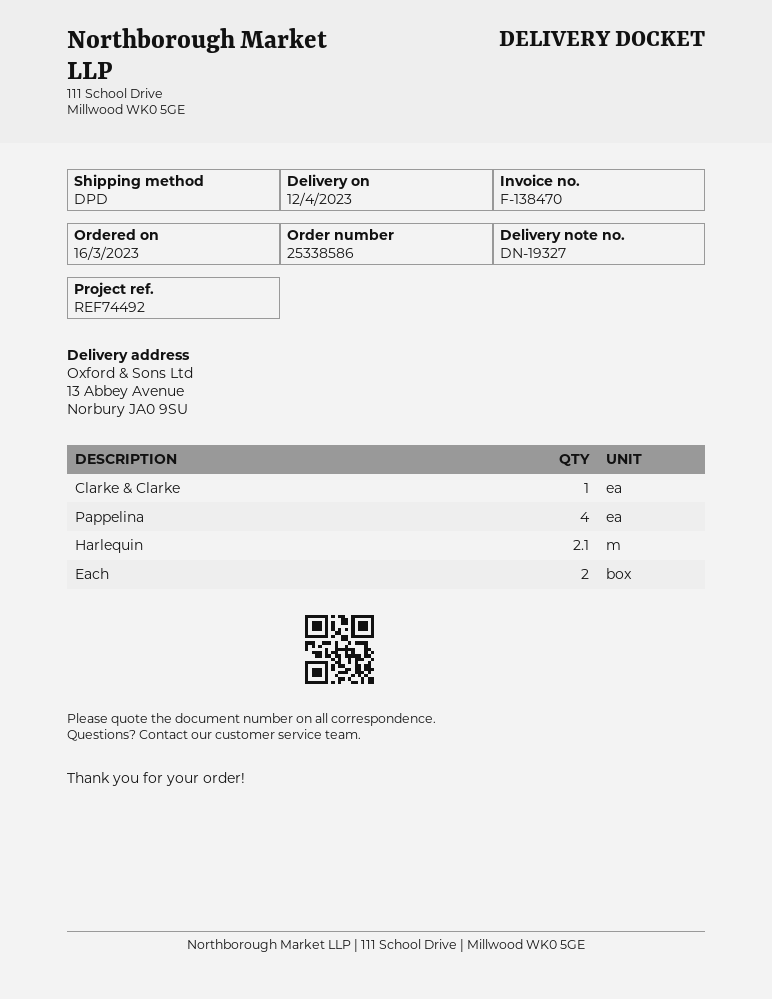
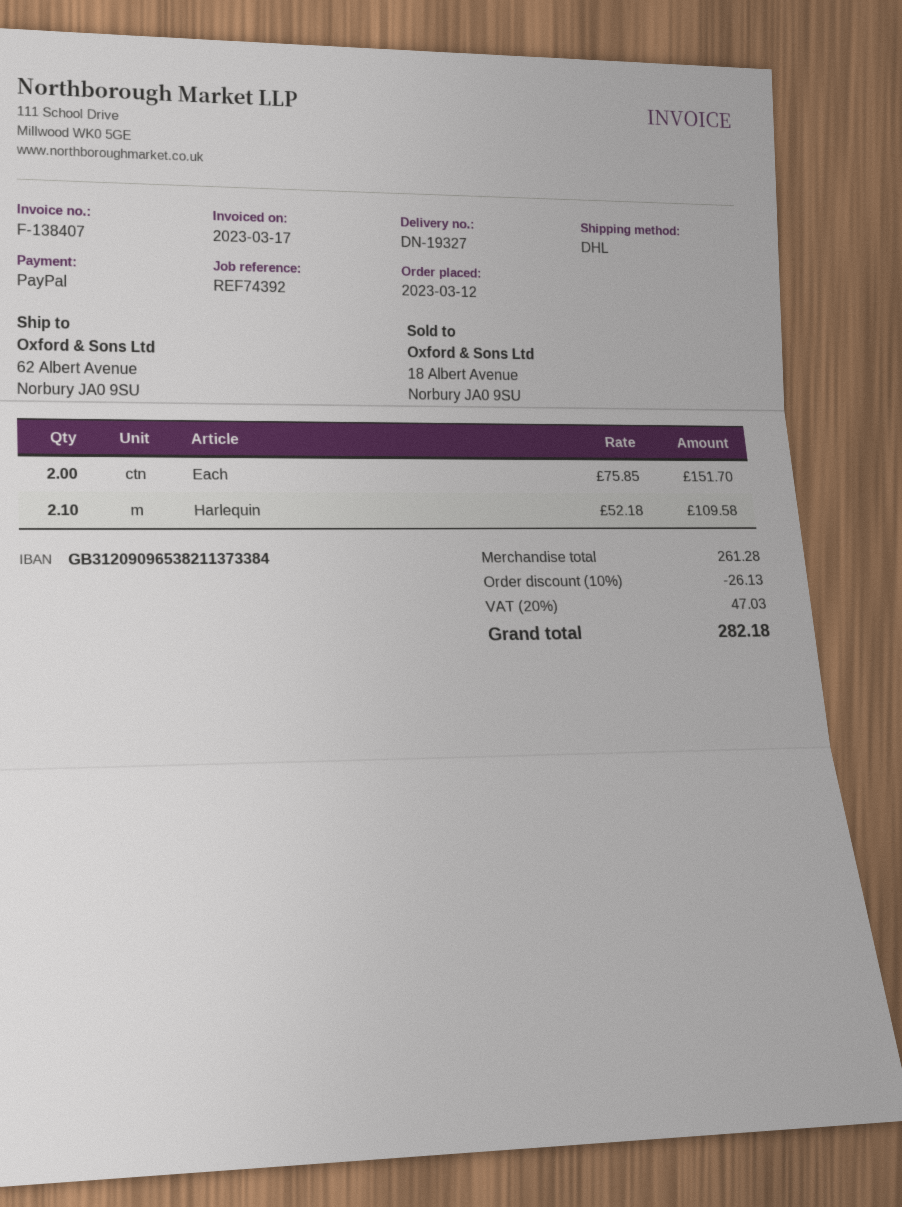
order date: 2023-03-16 -> 2023-03-12
invoice number: F-138470 -> F-138407
reference: REF74492 -> REF74392
shipping method: DPD -> DHL
ship to: 13 Abbey Avenue, Norbury JA0 9SU -> 62 Albert Avenue, Norbury JA0 9SU
Clarke & Clarke: 1 -> none
Pappelina: 4 -> none

